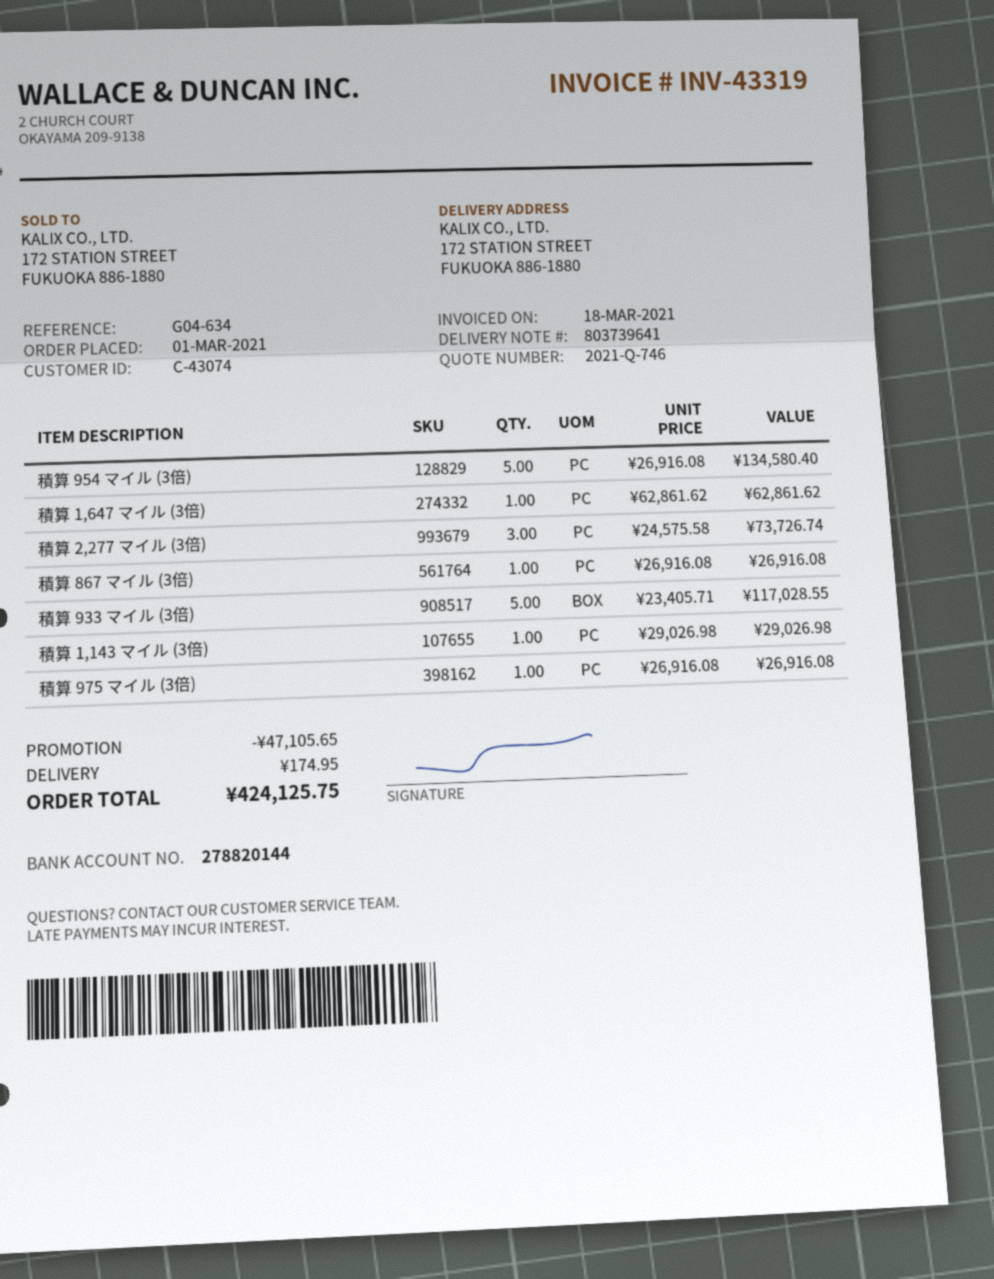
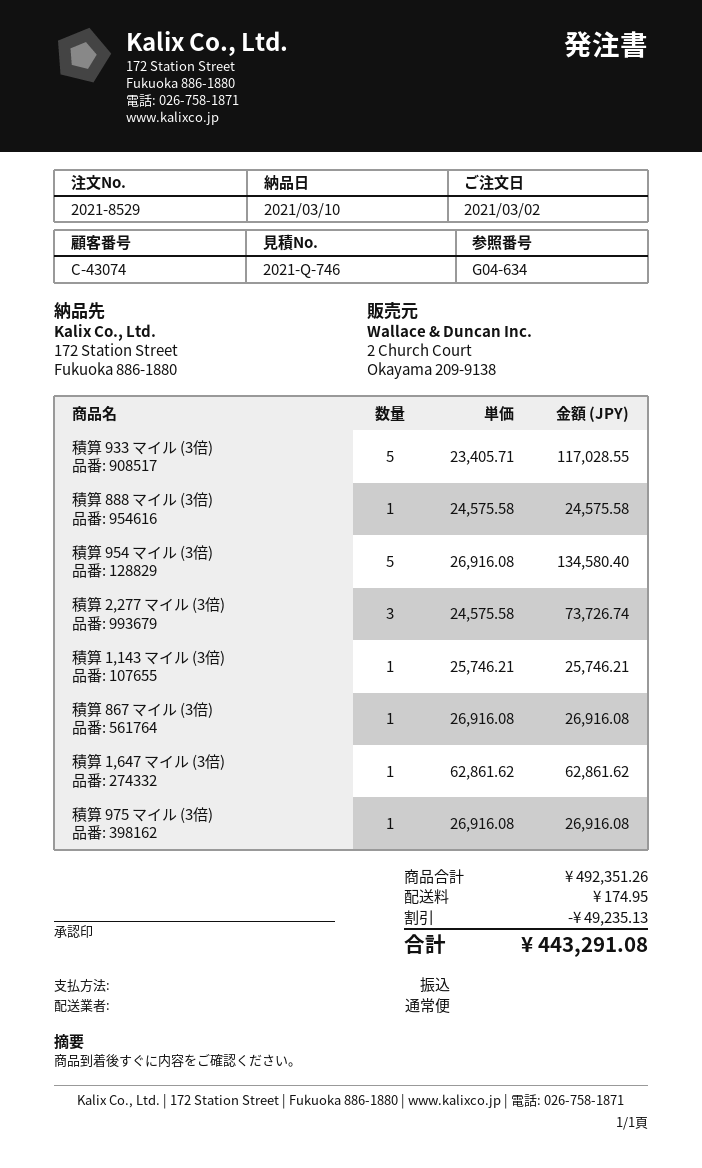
order date: 2021-03-01 -> 2021-03-02
積算 1,143 マイル (3倍): 1 x 29026.98 = 29026.98 -> 1 x 25746.21 = 25746.21
積算 888 マイル (3倍): none -> 1 x 24575.58 = 24575.58
discount: 47105.65 -> 49235.13
total: 424125.75 -> 443291.08

